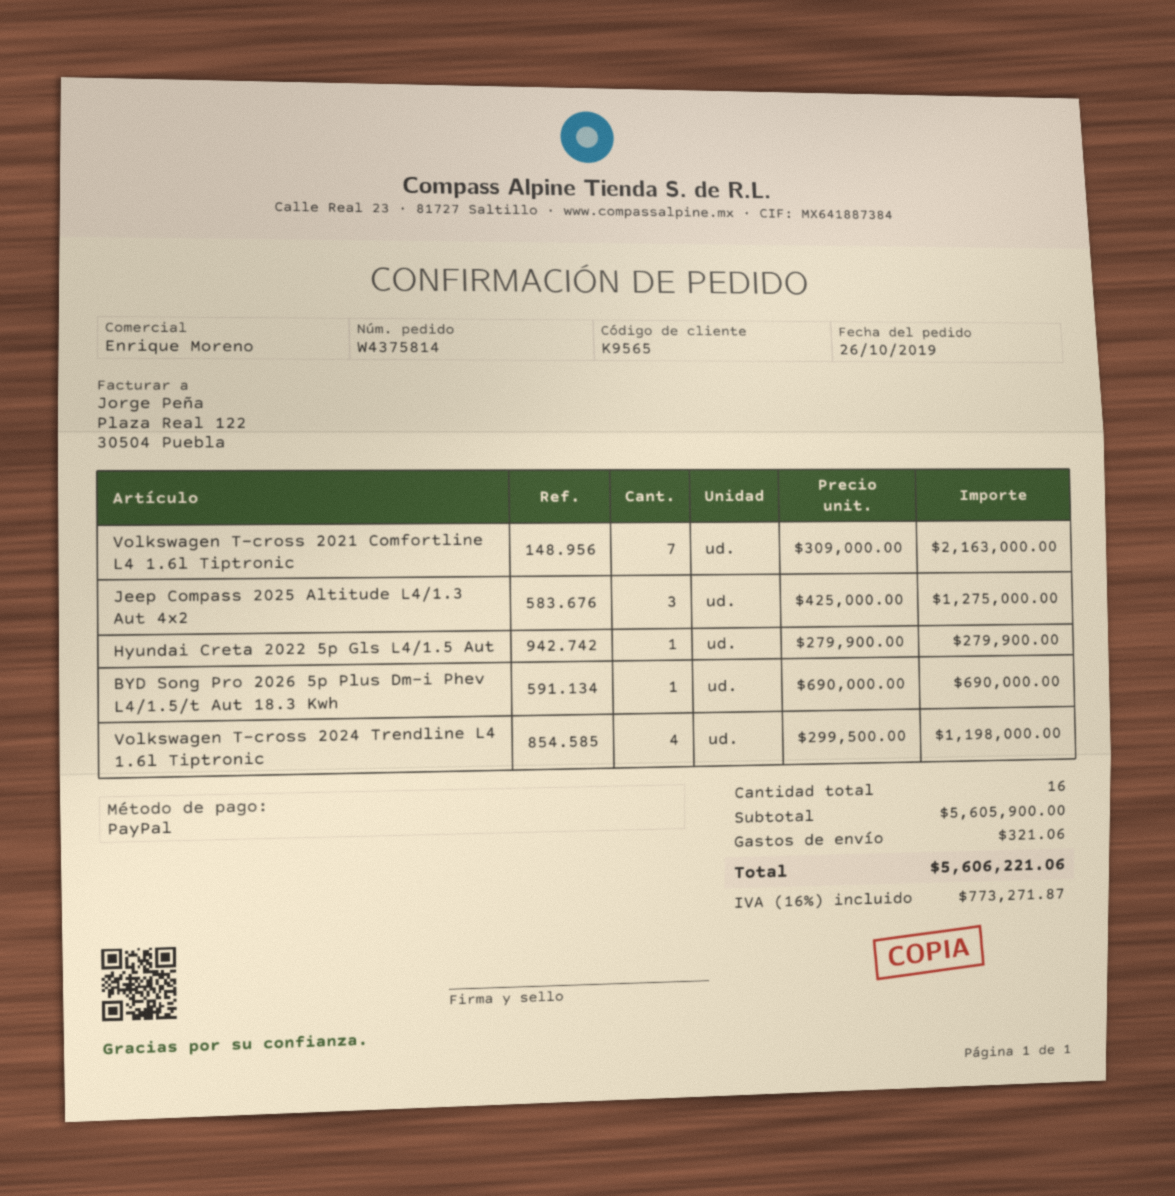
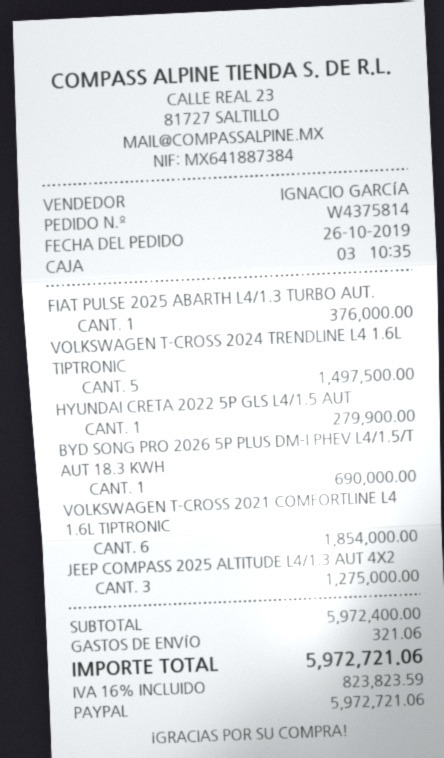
sales rep: Enrique Moreno -> IGNACIO GARCÍA
Volkswagen T-cross 2021 Comfortline L4 1.6l Tiptronic: 7 for 2163000.00 -> 6 for 1854000.00
Volkswagen T-cross 2024 Trendline L4 1.6l Tiptronic: 4 for 1198000.00 -> 5 for 1497500.00
FIAT PULSE 2025 ABARTH L4/1.3 TURBO AUT.: none -> 1 for 376000.00
subtotal: 5605900.00 -> 5972400.00
tax: 16% = 773271.87 -> 16% = 823823.59
total: 5606221.06 -> 5972721.06

